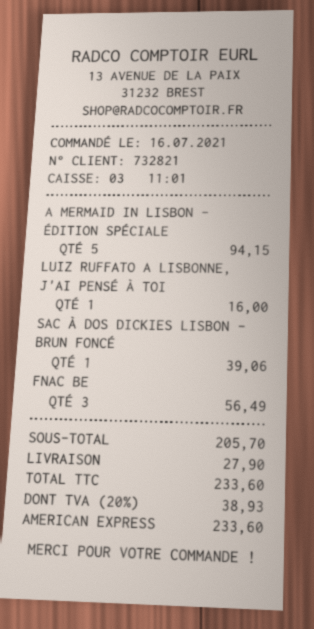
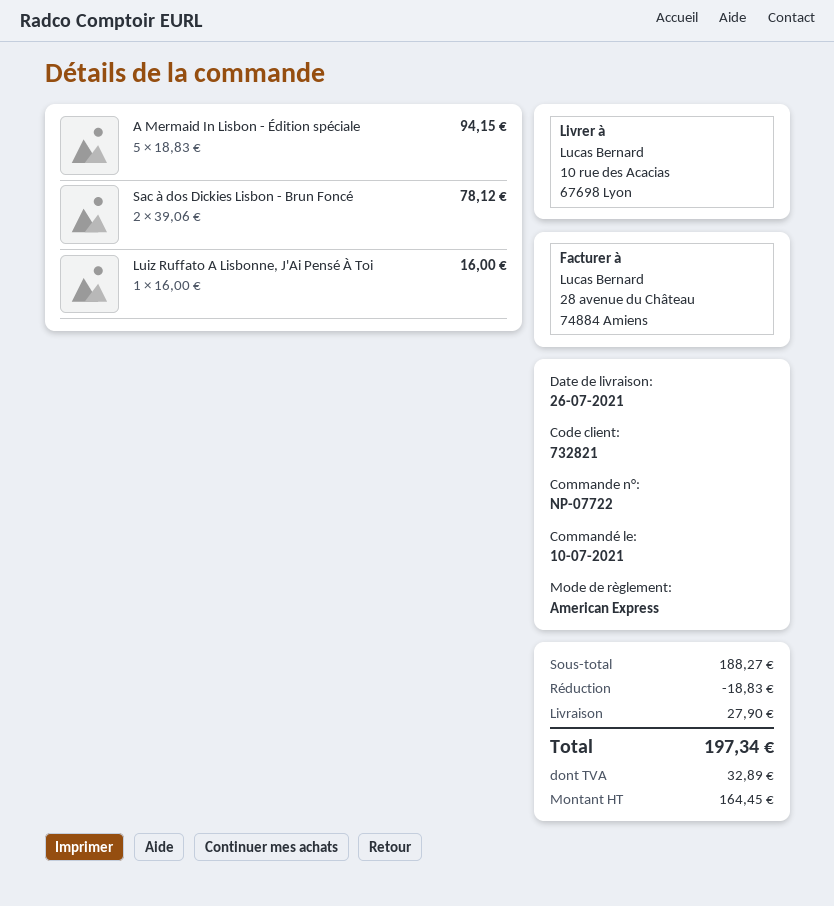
order date: 2021-07-16 -> 2021-07-10
SAC À DOS DICKIES LISBON - BRUN FONCÉ: 1 for 39.06 -> 2 for 78.12
FNAC BE: 3 for 56.49 -> none
subtotal: 205.70 -> 188.27
discount: none -> 18.83
tax: 38.93 -> 32.89
total: 233.60 -> 197.34

